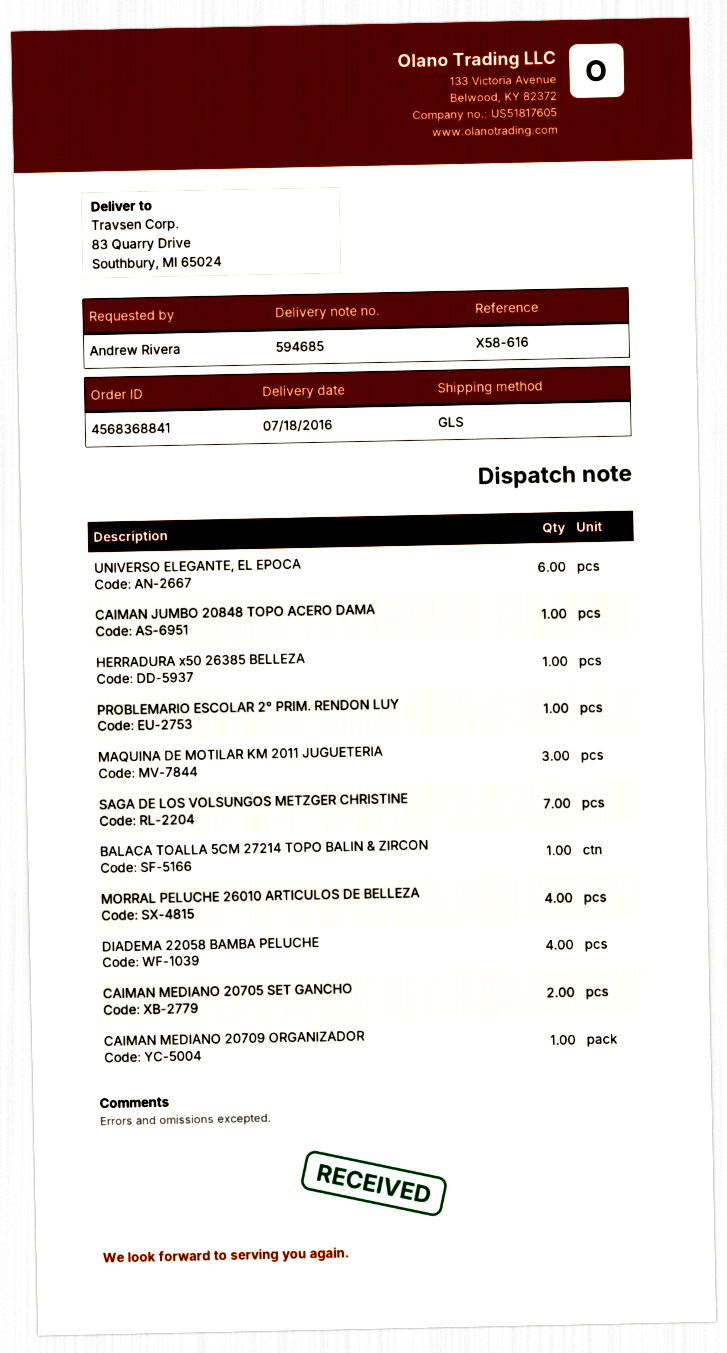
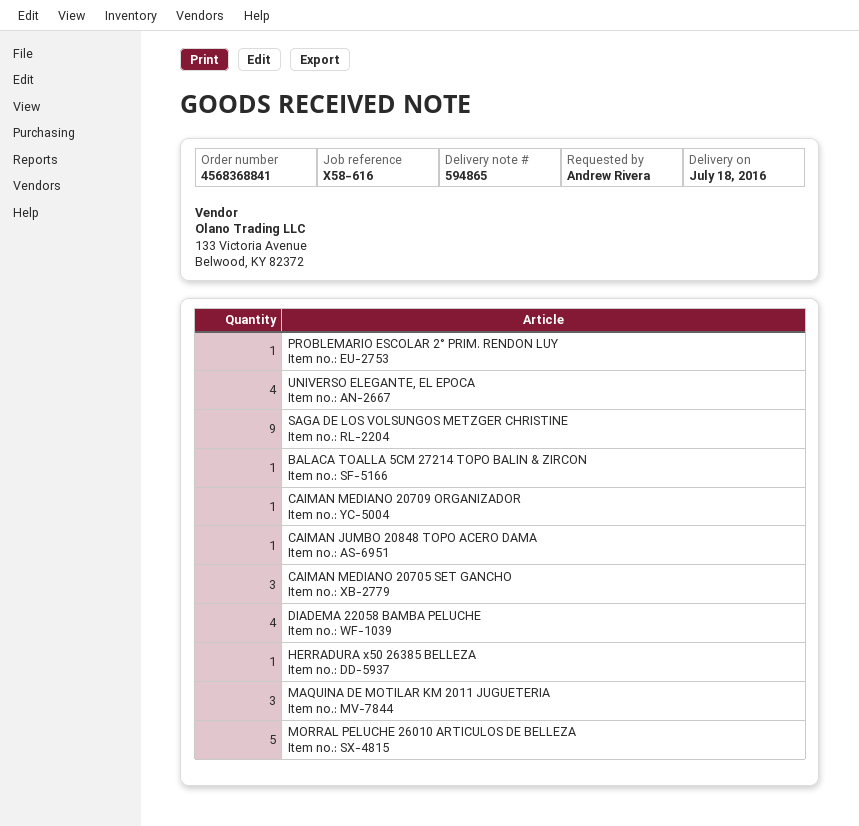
delivery note number: 594685 -> 594865
UNIVERSO ELEGANTE, EL EPOCA: 6 -> 4
SAGA DE LOS VOLSUNGOS METZGER CHRISTINE: 7 -> 9
MORRAL PELUCHE 26010 ARTICULOS DE BELLEZA: 4 -> 5
CAIMAN MEDIANO 20705 SET GANCHO: 2 -> 3

